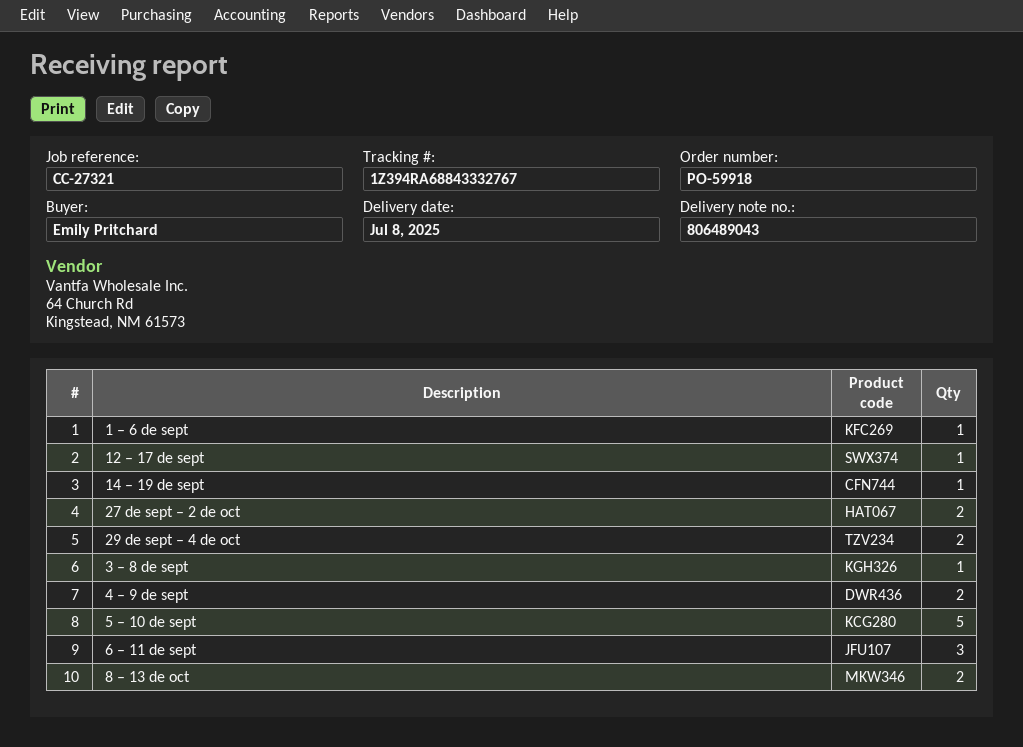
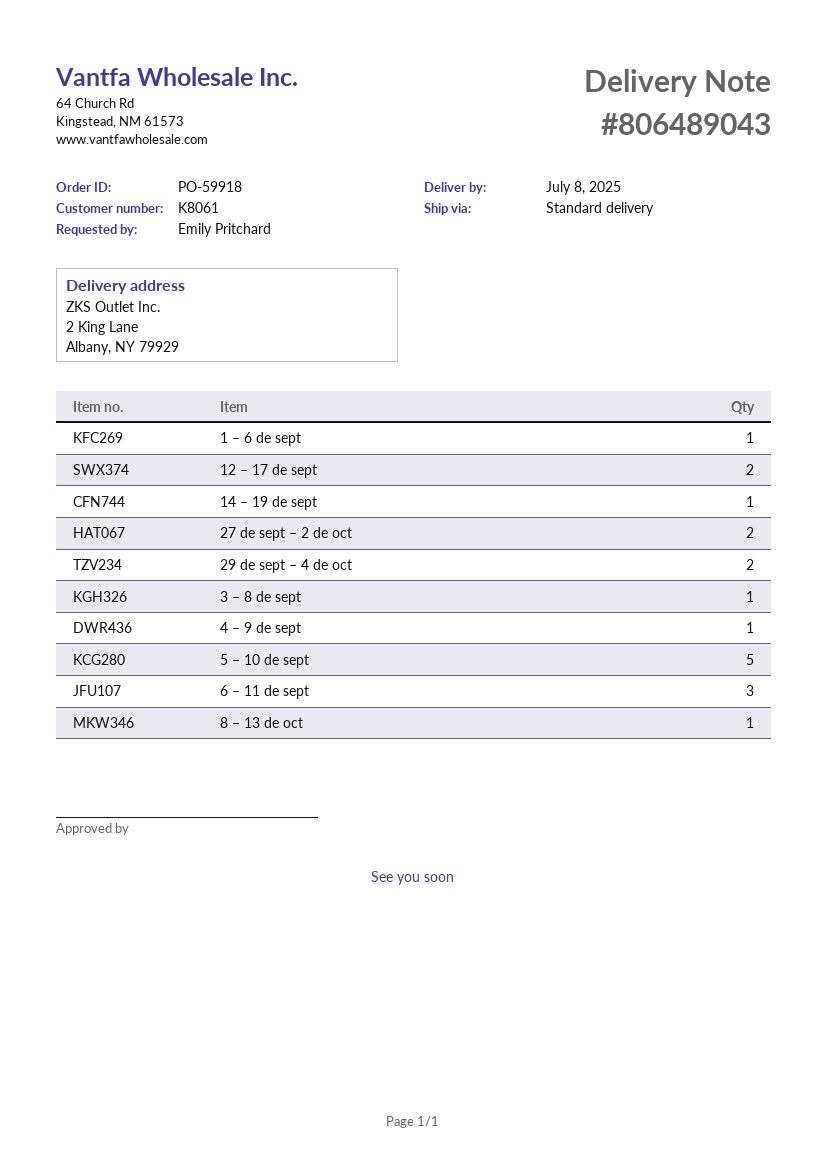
12 – 17 de sept: 1 -> 2
4 – 9 de sept: 2 -> 1
8 – 13 de oct: 2 -> 1

